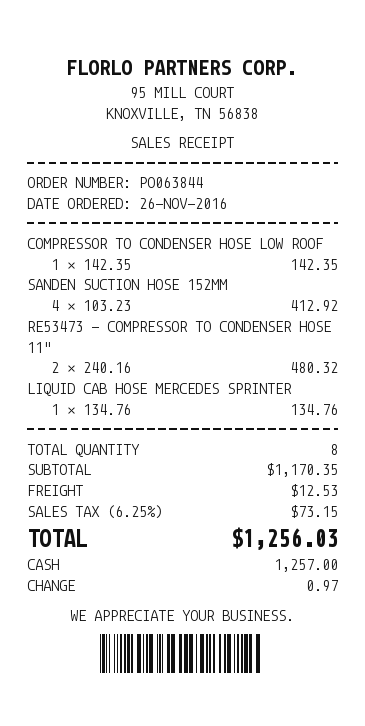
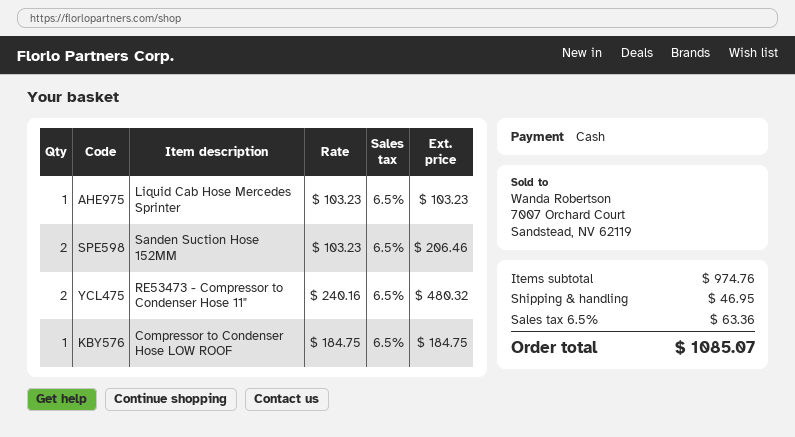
COMPRESSOR TO CONDENSER HOSE LOW ROOF: 1 x 142.35 = 142.35 -> 1 x 184.75 = 184.75
SANDEN SUCTION HOSE 152MM: 4 x 103.23 = 412.92 -> 2 x 103.23 = 206.46
LIQUID CAB HOSE MERCEDES SPRINTER: 1 x 134.76 = 134.76 -> 1 x 103.23 = 103.23
subtotal: 1170.35 -> 974.76
shipping: 12.53 -> 46.95
tax: 6.25% = 73.15 -> 6.5% = 63.36
total: 1256.03 -> 1085.07

